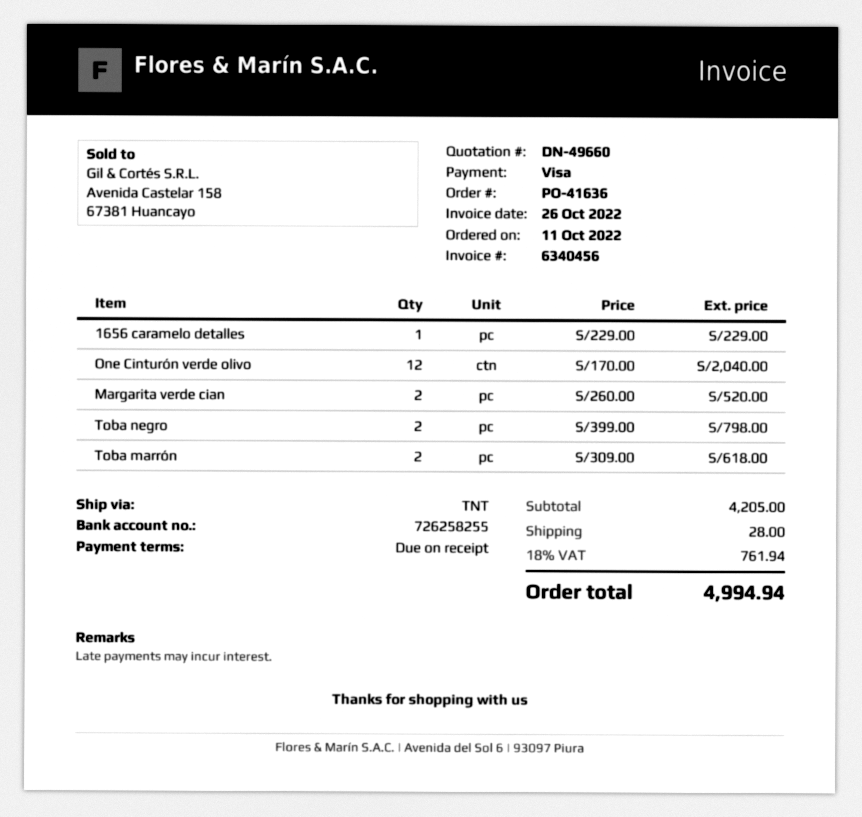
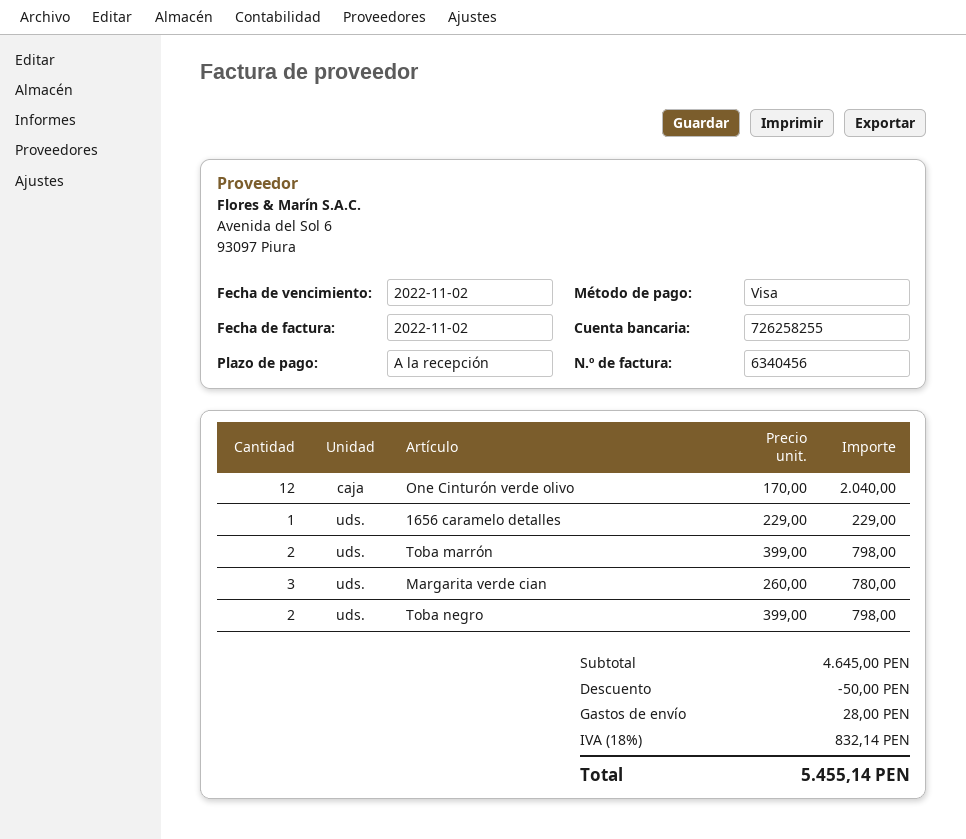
invoice date: 2022-10-26 -> 2022-11-02
Margarita verde cian: 2 x 260.00 = 520.00 -> 3 x 260.00 = 780.00
Toba marrón: 2 x 309.00 = 618.00 -> 2 x 399.00 = 798.00
subtotal: 4205.00 -> 4645.00
discount: none -> 50.00
tax: 18% = 761.94 -> 18% = 832.14
total: 4994.94 -> 5455.14

